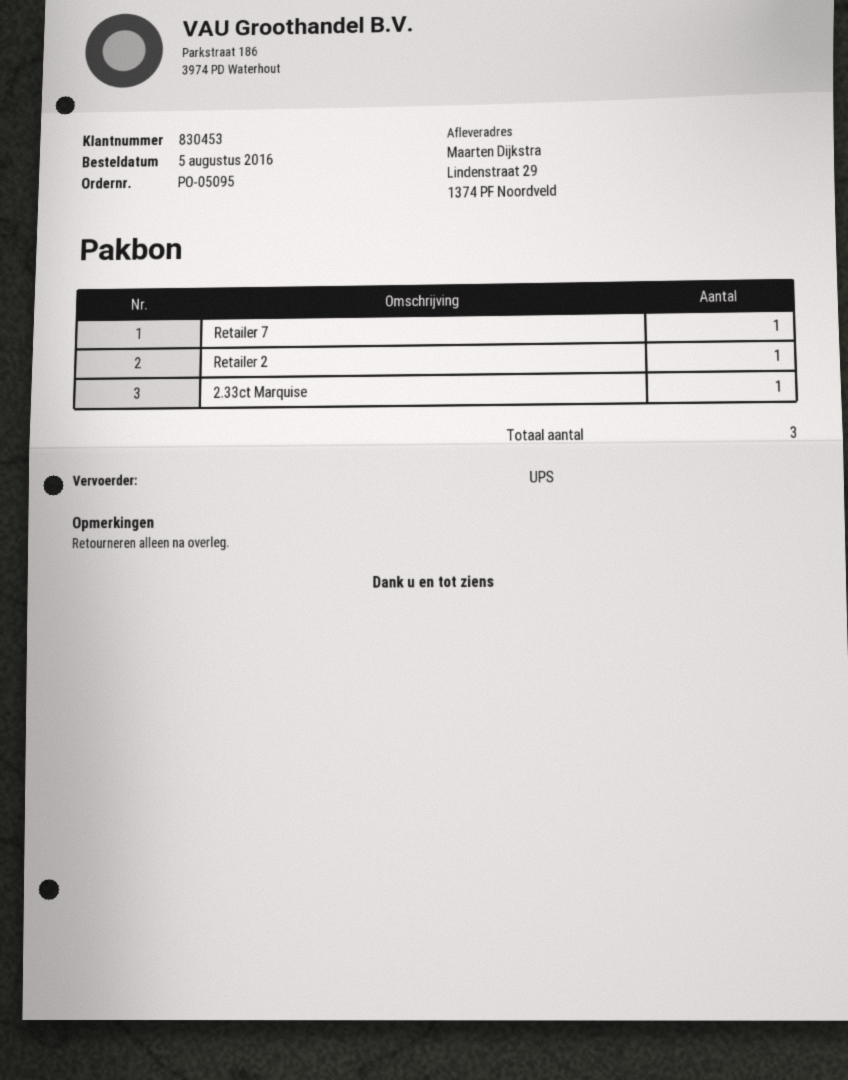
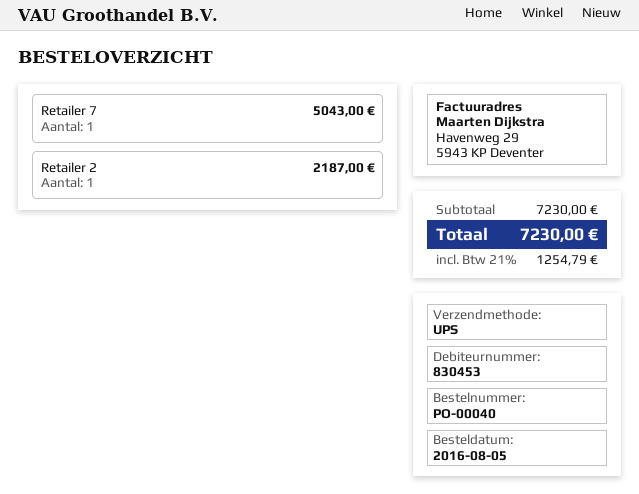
order number: PO-05095 -> PO-00040
2.33ct Marquise: 1 -> none

